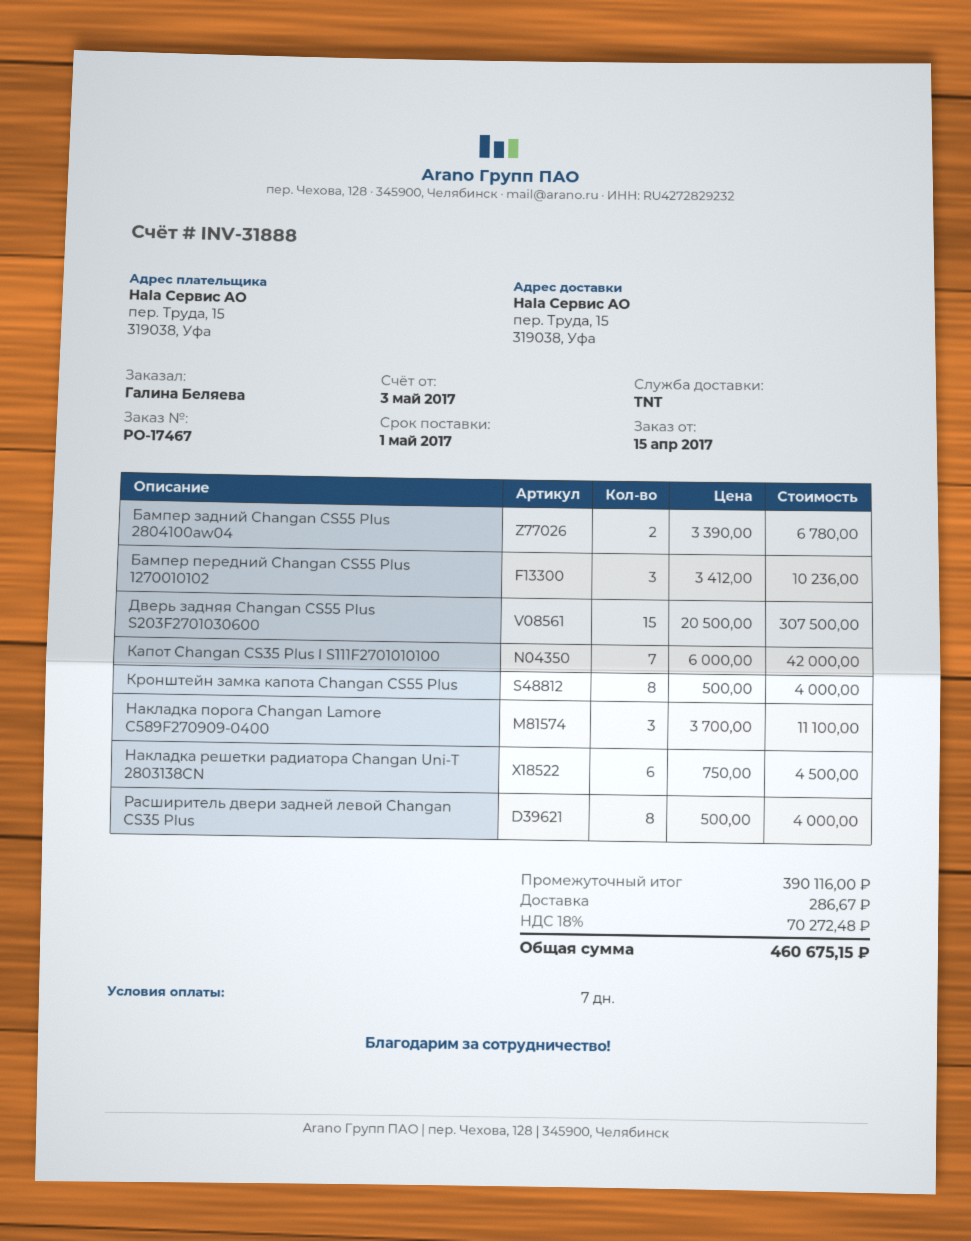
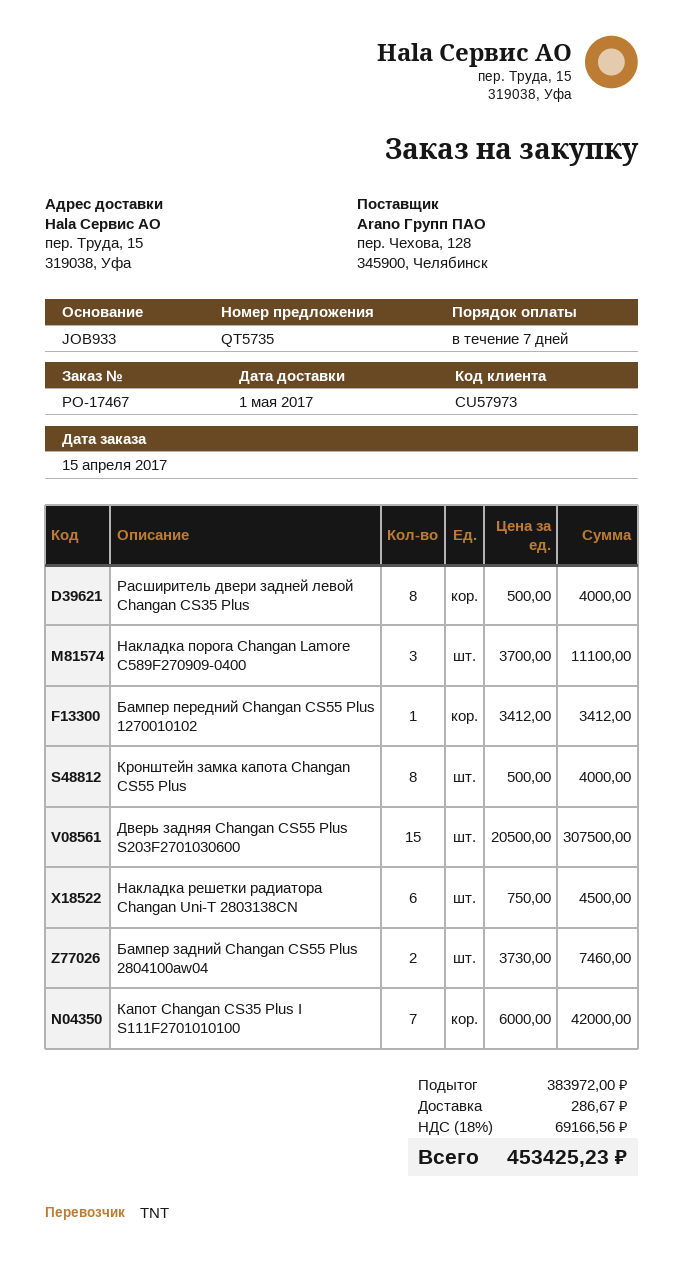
Бампер задний Changan CS55 Plus 2804100аw04: 2 x 3390.00 = 6780.00 -> 2 x 3730.00 = 7460.00
Бампер передний Changan CS55 Plus 1270010102: 3 x 3412.00 = 10236.00 -> 1 x 3412.00 = 3412.00
subtotal: 390116.00 -> 383972.00
tax: 18% = 70272.48 -> 18% = 69166.56
total: 460675.15 -> 453425.23

